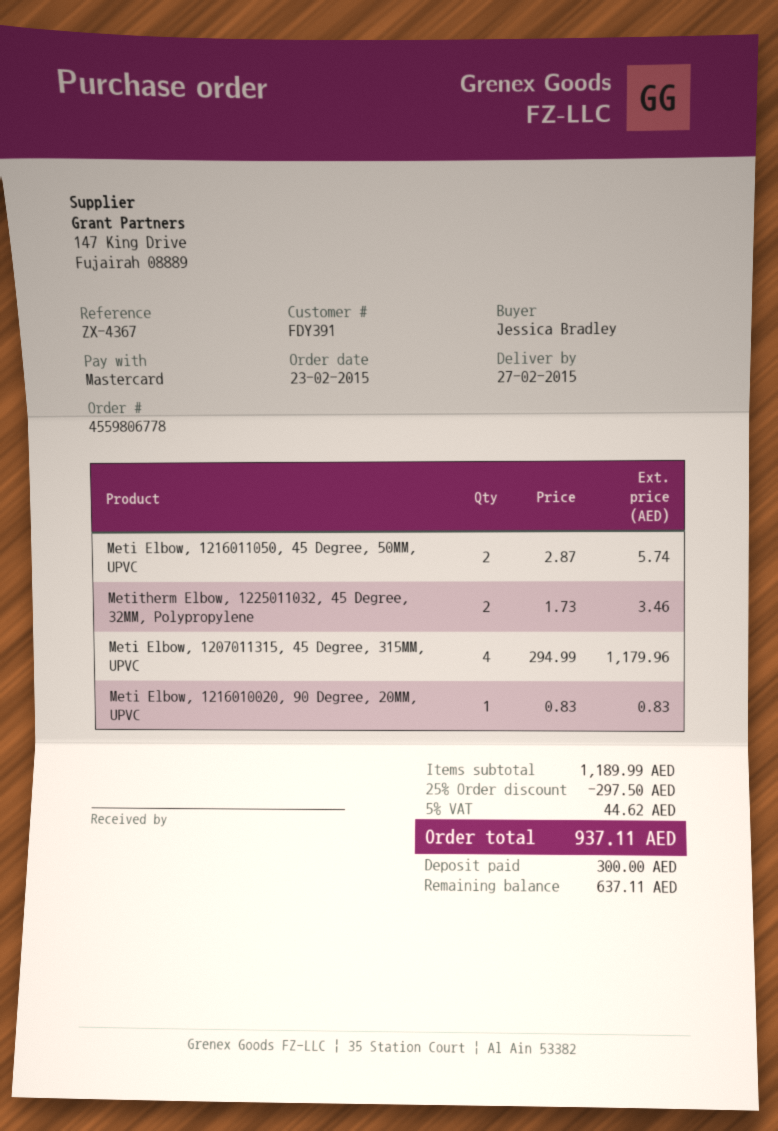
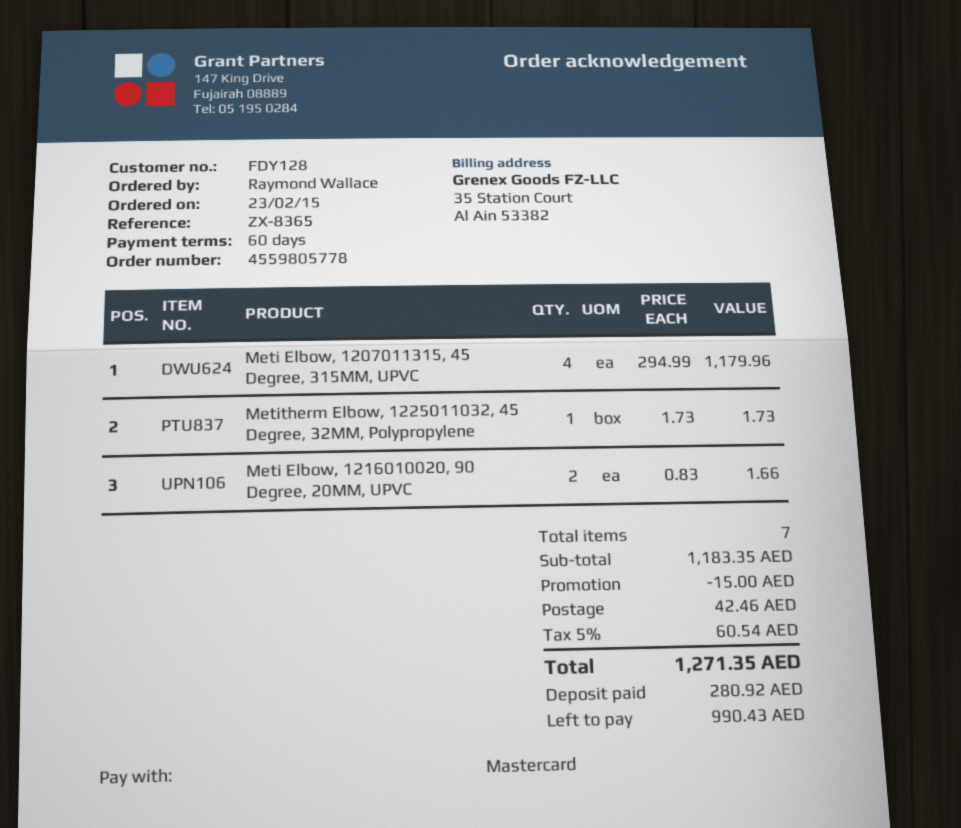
order number: 4559806778 -> 4559805778
customer number: FDY391 -> FDY128
reference: ZX-4367 -> ZX-8365
ordered by: Jessica Bradley -> Raymond Wallace
Meti Elbow, 1216011050, 45 Degree, 50MM, UPVC: 2 x 2.87 = 5.74 -> none
Metitherm Elbow, 1225011032, 45 Degree, 32MM, Polypropylene: 2 x 1.73 = 3.46 -> 1 x 1.73 = 1.73
Meti Elbow, 1216010020, 90 Degree, 20MM, UPVC: 1 x 0.83 = 0.83 -> 2 x 0.83 = 1.66
subtotal: 1189.99 -> 1183.35
discount: 297.50 -> 15.00
shipping: none -> 42.46
tax: 5% = 44.62 -> 5% = 60.54
total: 937.11 -> 1271.35
deposit: 300.00 -> 280.92
balance: 637.11 -> 990.43

